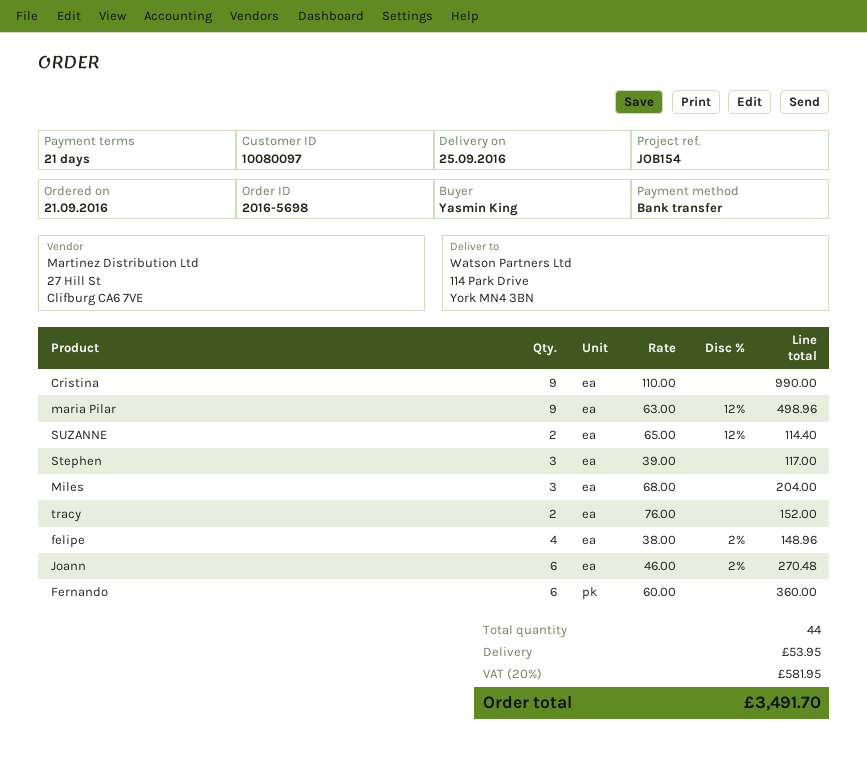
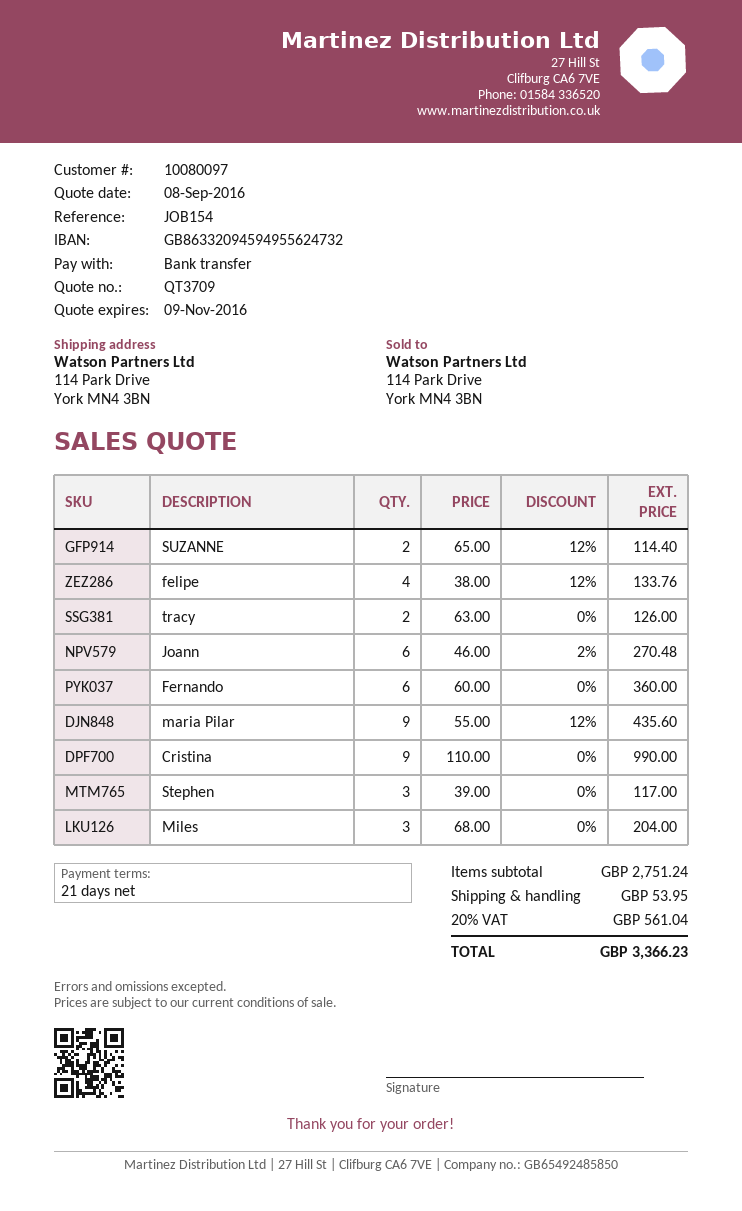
maria Pilar: 9 x 63.00 - 12% = 498.96 -> 9 x 55.00 - 12% = 435.60
tracy: 2 x 76.00 = 152.00 -> 2 x 63.00 = 126.00
felipe: 4 x 38.00 - 2% = 148.96 -> 4 x 38.00 - 12% = 133.76
tax: 20% = 581.95 -> 20% = 561.04
total: 3491.70 -> 3366.23

